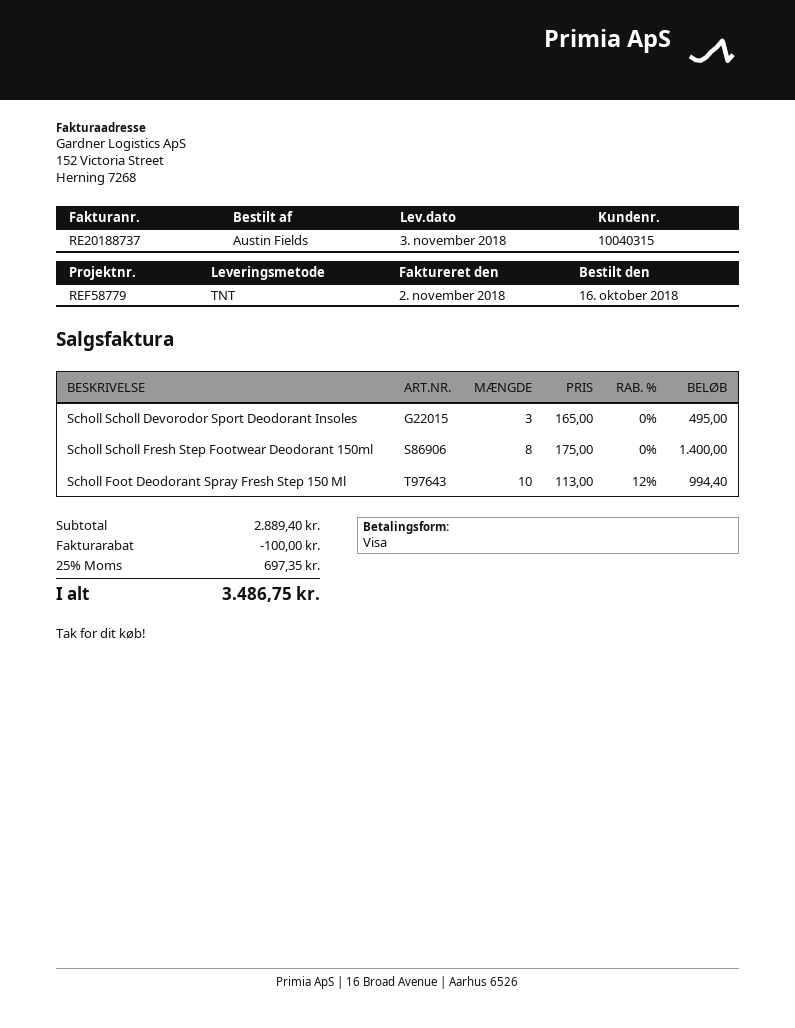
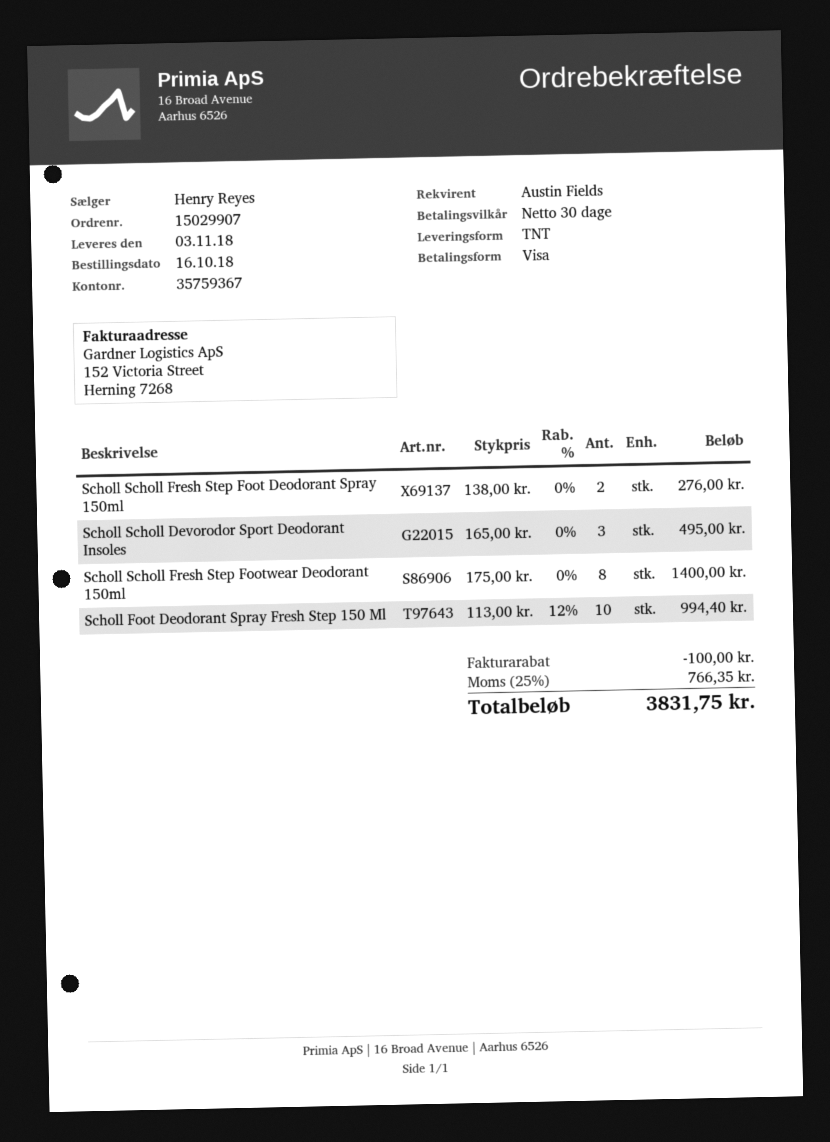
Scholl Scholl Fresh Step Foot Deodorant Spray 150ml: none -> 2 x 138.00 = 276.00
tax: 25% = 697.35 -> 25% = 766.35
total: 3486.75 -> 3831.75

